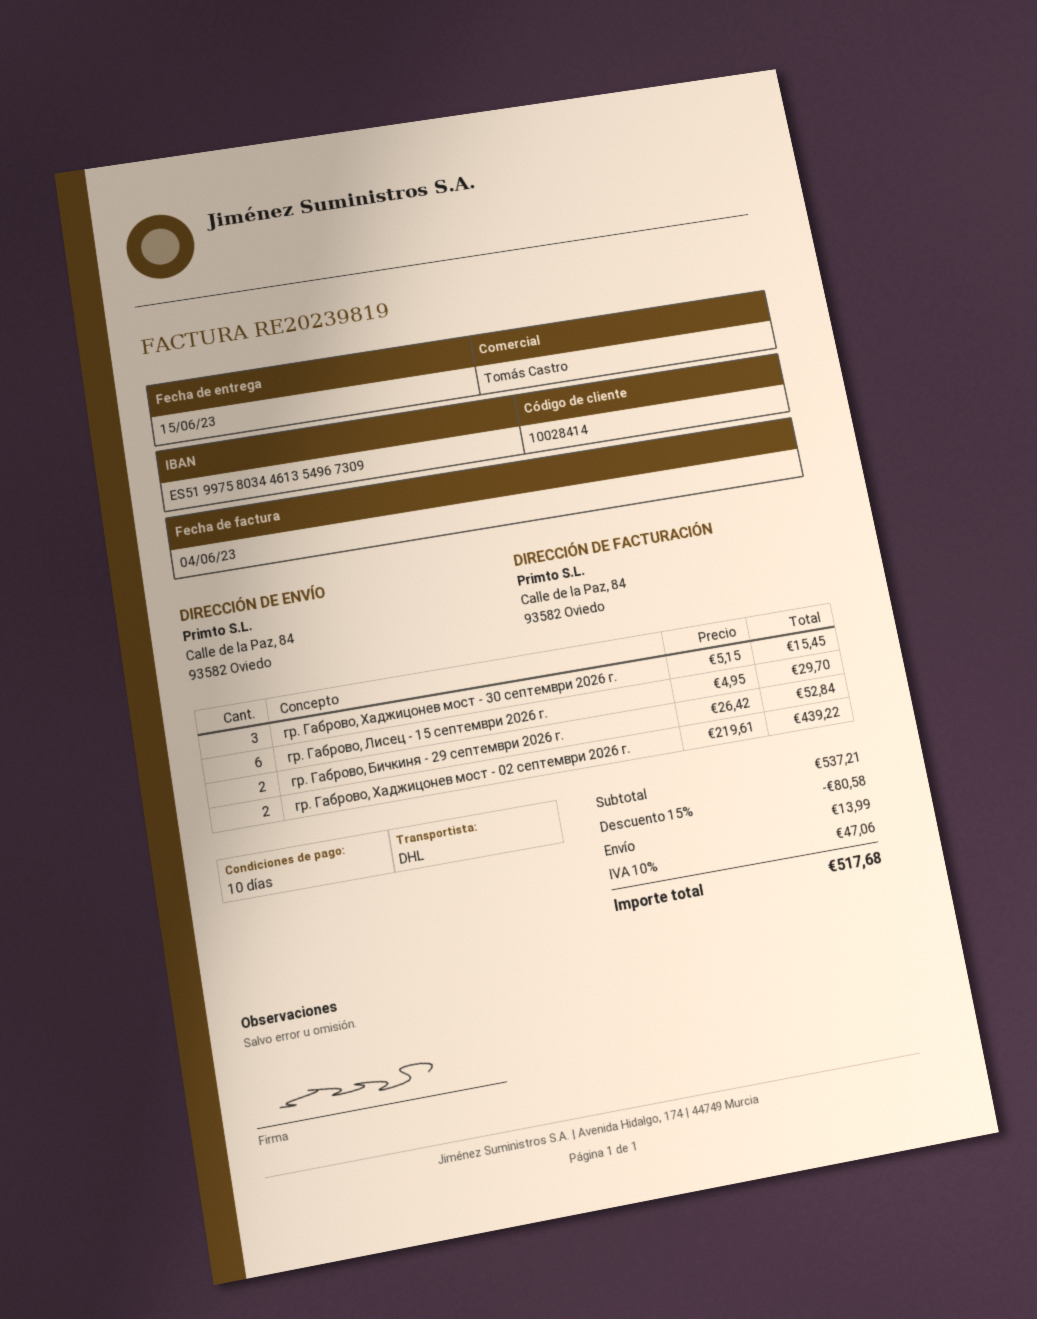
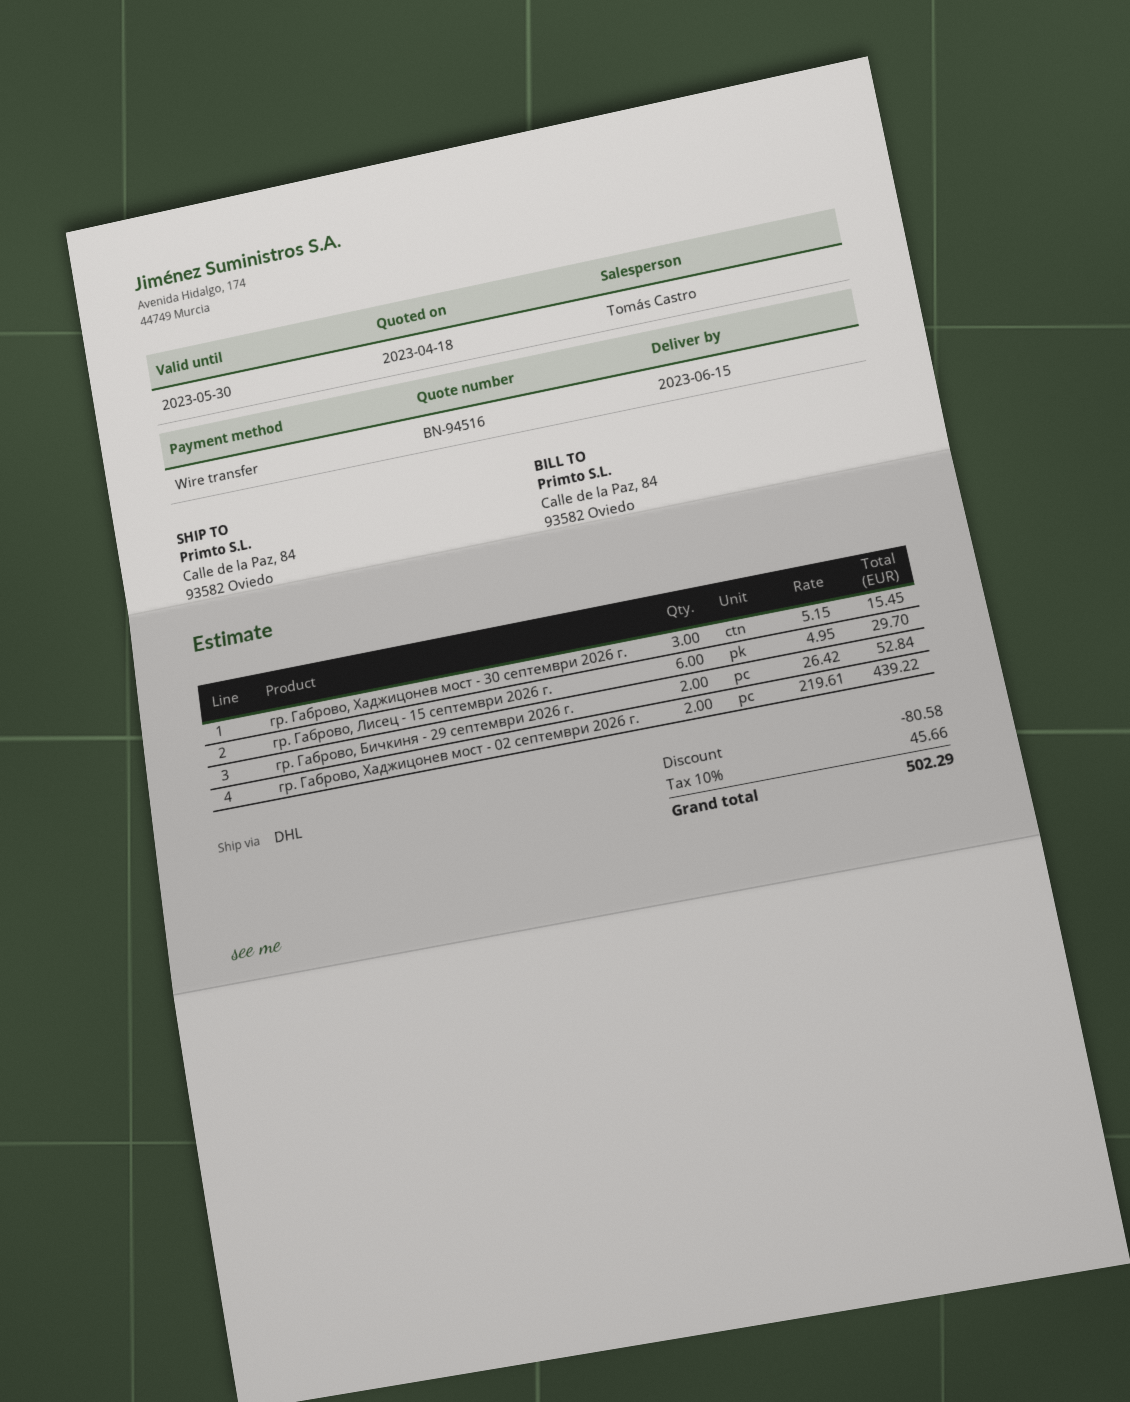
shipping: 13.99 -> none
tax: 10% = 47.06 -> 10% = 45.66
total: 517.68 -> 502.29

